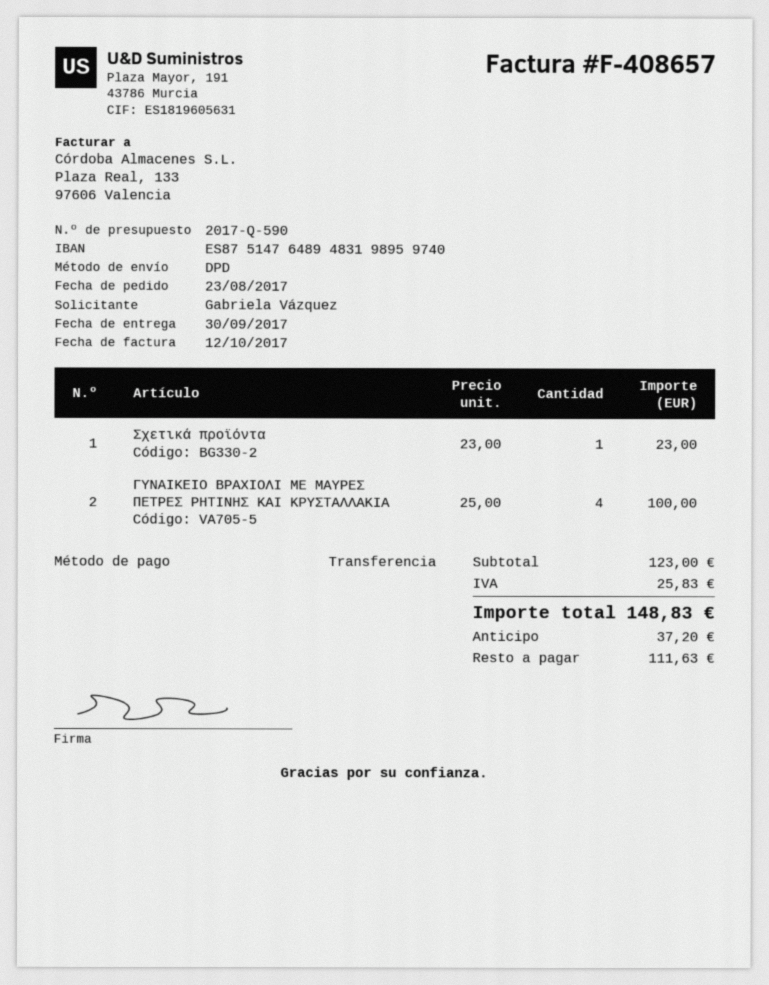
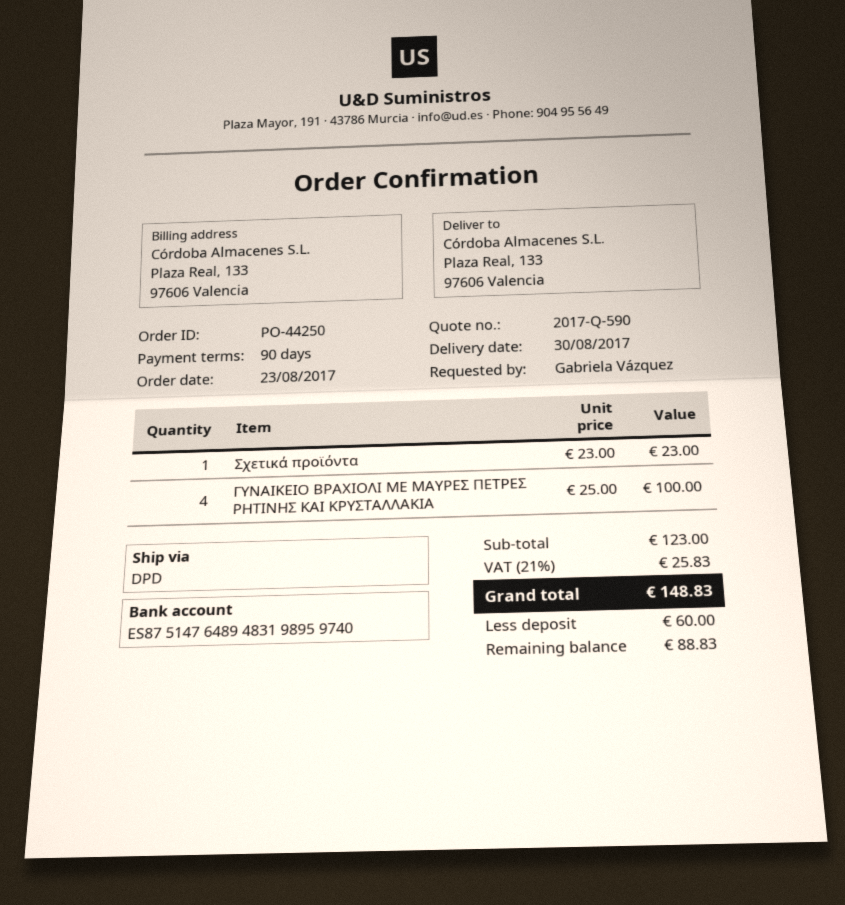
delivery date: 2017-09-30 -> 2017-08-30
deposit: 37.20 -> 60.00
balance: 111.63 -> 88.83

